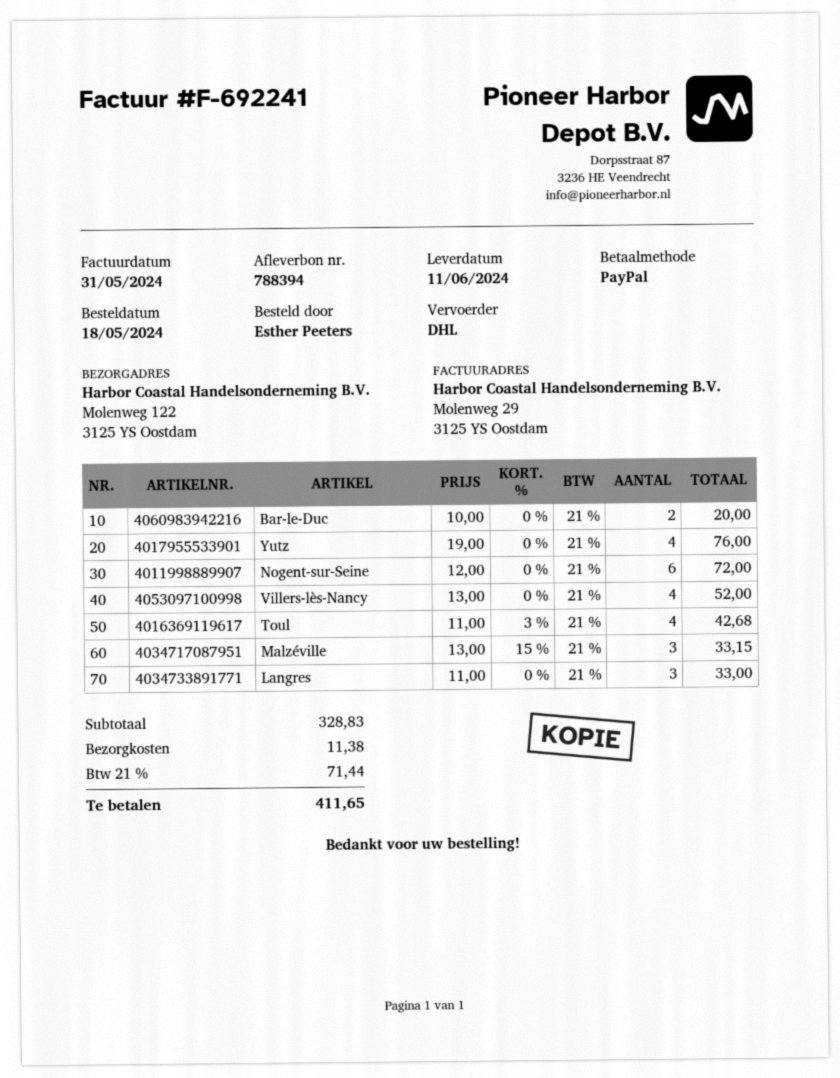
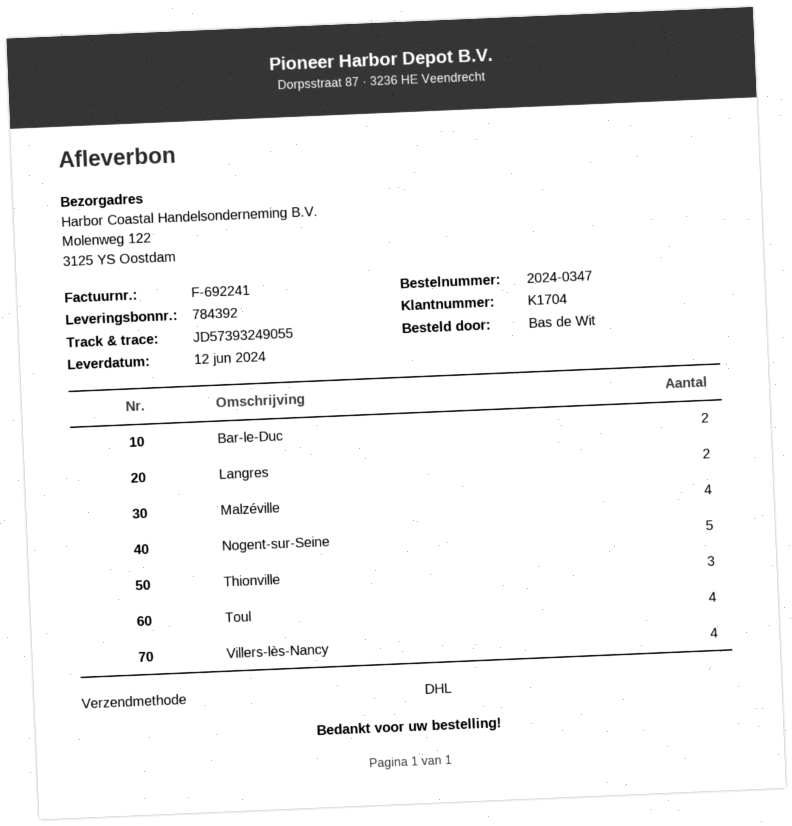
delivery note number: 788394 -> 784392
delivery date: 2024-06-11 -> 2024-06-12
ordered by: Esther Peeters -> Bas de Wit
Yutz: 4 -> none
Nogent-sur-Seine: 6 -> 5
Malzéville: 3 -> 4
Langres: 3 -> 2
Thionville: none -> 3

